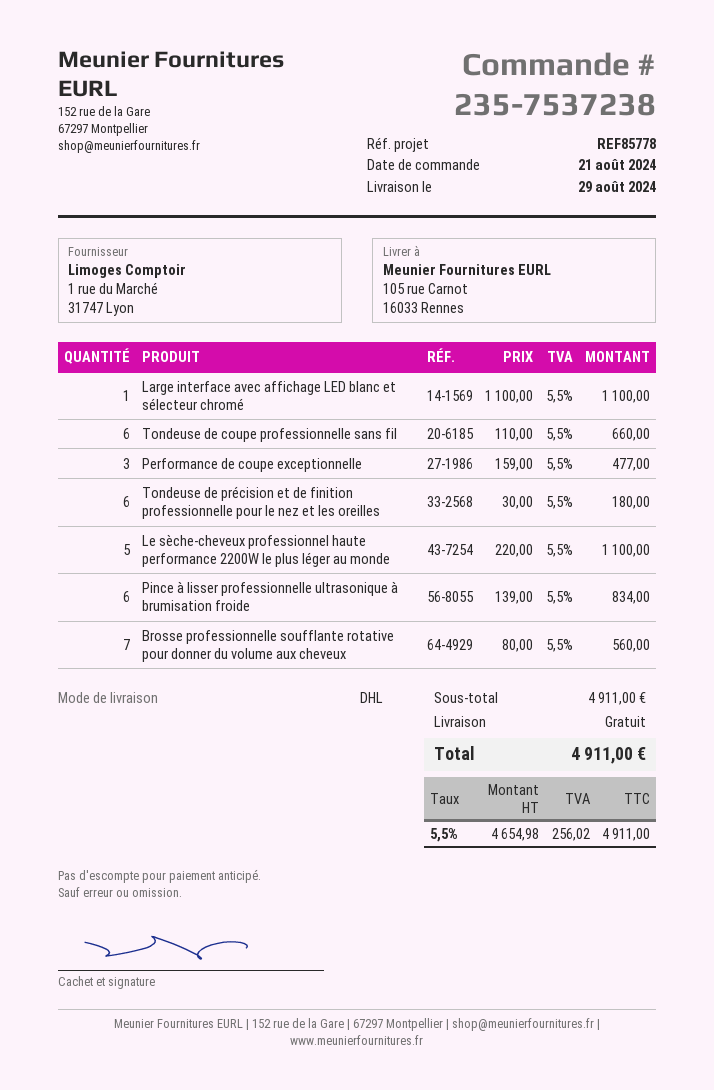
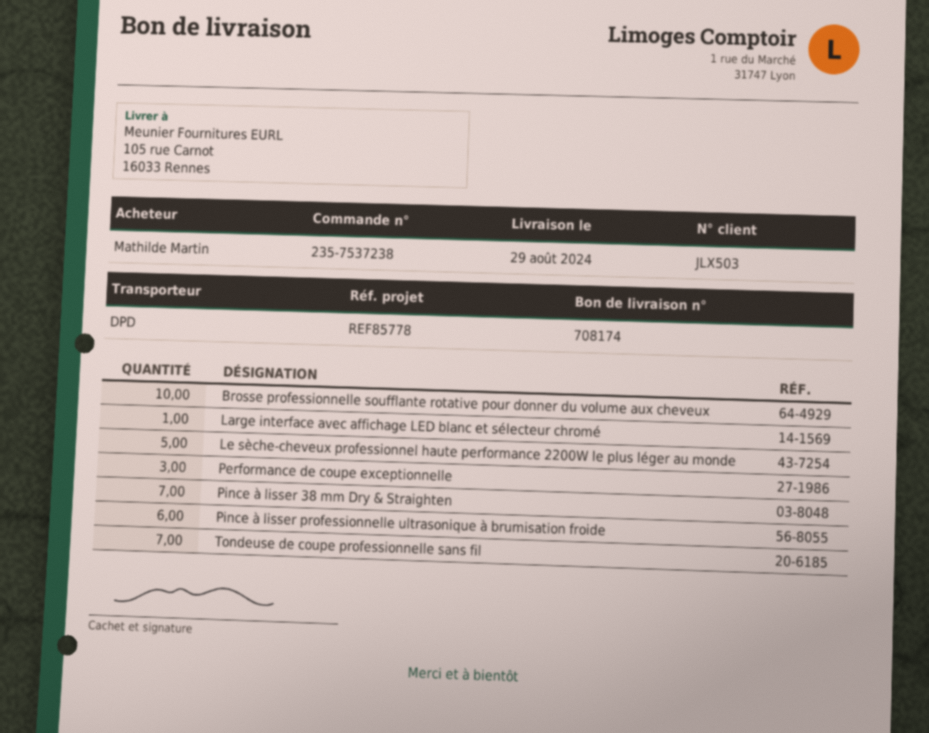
shipping method: DHL -> DPD
Tondeuse de coupe professionnelle sans fil: 6 -> 7
Tondeuse de précision et de finition professionnelle pour le nez et les oreilles: 6 -> none
Brosse professionnelle soufflante rotative pour donner du volume aux cheveux: 7 -> 10
Pince à lisser 38 mm Dry & Straighten: none -> 7

